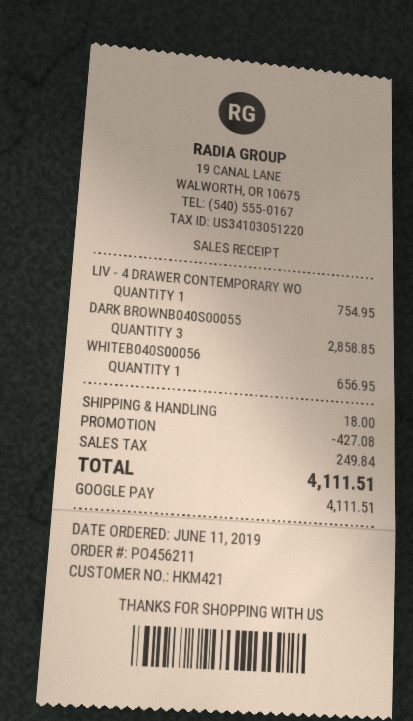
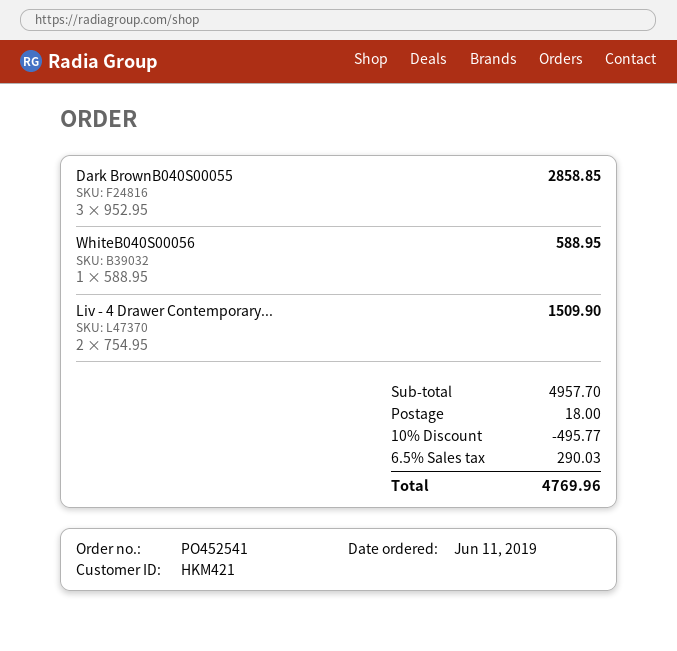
order number: PO456211 -> PO452541
LIV - 4 DRAWER CONTEMPORARY WO: 1 for 754.95 -> 2 for 1509.90
WHITEB040S00056: 1 for 656.95 -> 1 for 588.95
discount: 427.08 -> 495.77
tax: 249.84 -> 290.03
total: 4111.51 -> 4769.96

